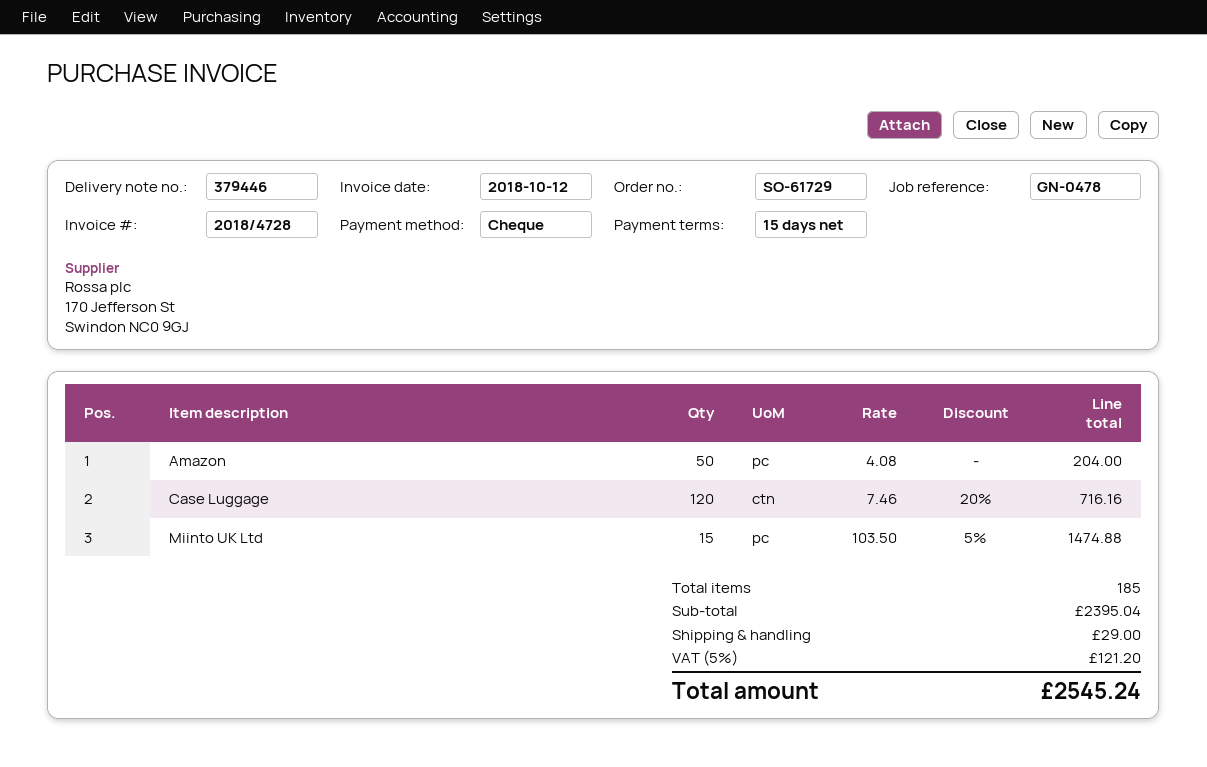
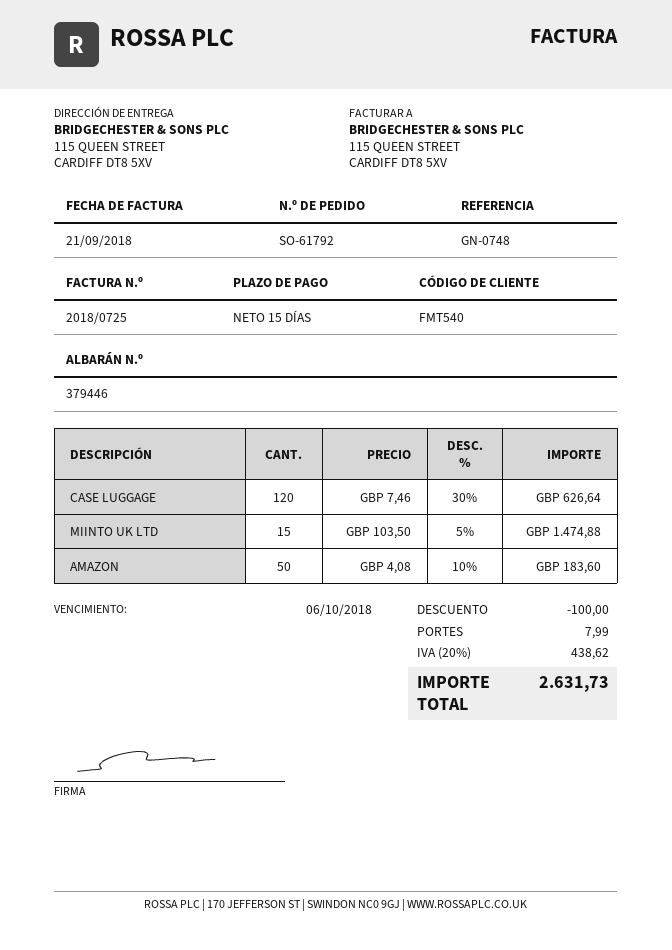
order number: SO-61729 -> SO-61792
invoice number: 2018/4728 -> 2018/0725
invoice date: 2018-10-12 -> 2018-09-21
reference: GN-0478 -> GN-0748
Amazon: 50 x 4.08 = 204.00 -> 50 x 4.08 - 10% = 183.60
Case Luggage: 120 x 7.46 - 20% = 716.16 -> 120 x 7.46 - 30% = 626.64
discount: none -> 100.00
shipping: 29.00 -> 7.99
tax: 5% = 121.20 -> 20% = 438.62
total: 2545.24 -> 2631.73

